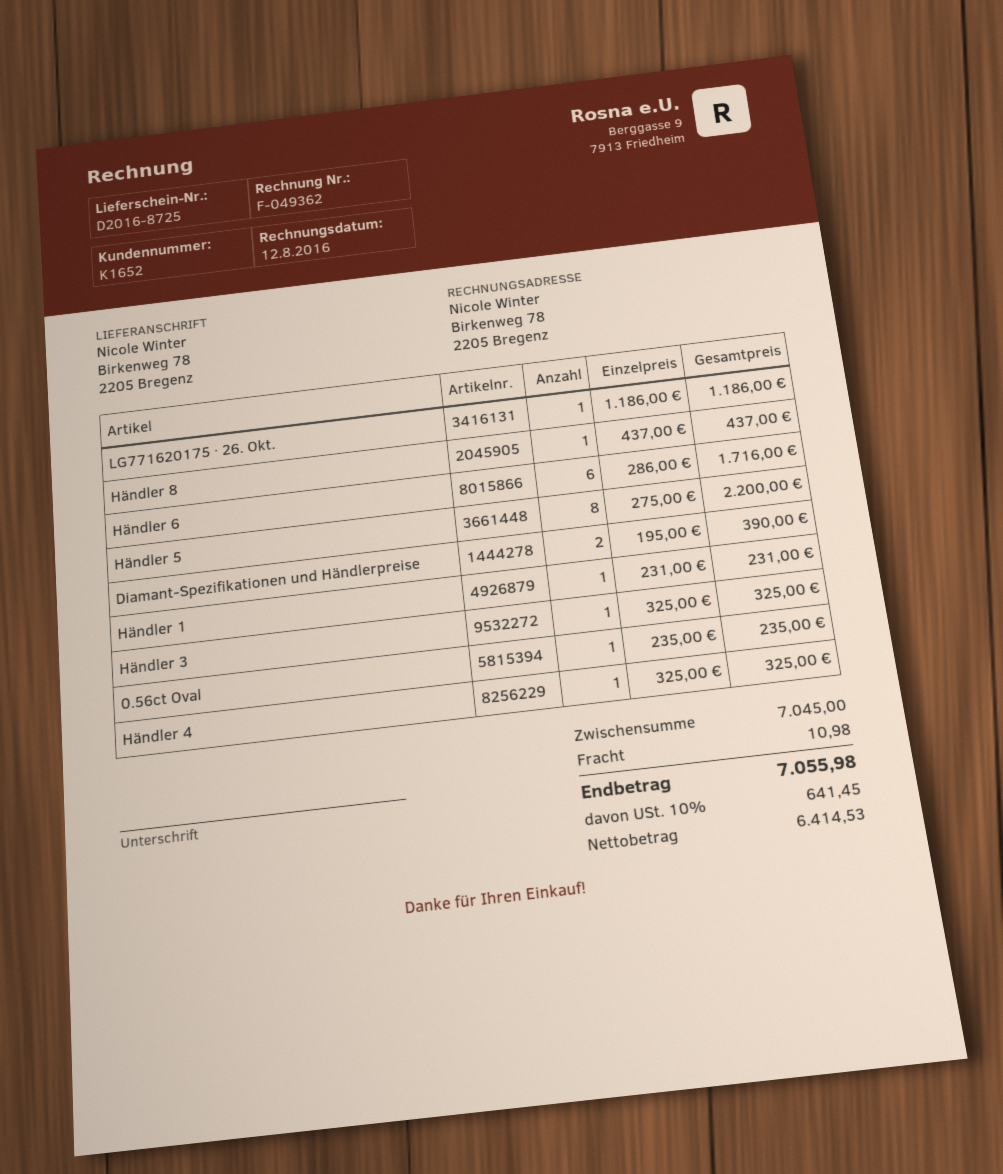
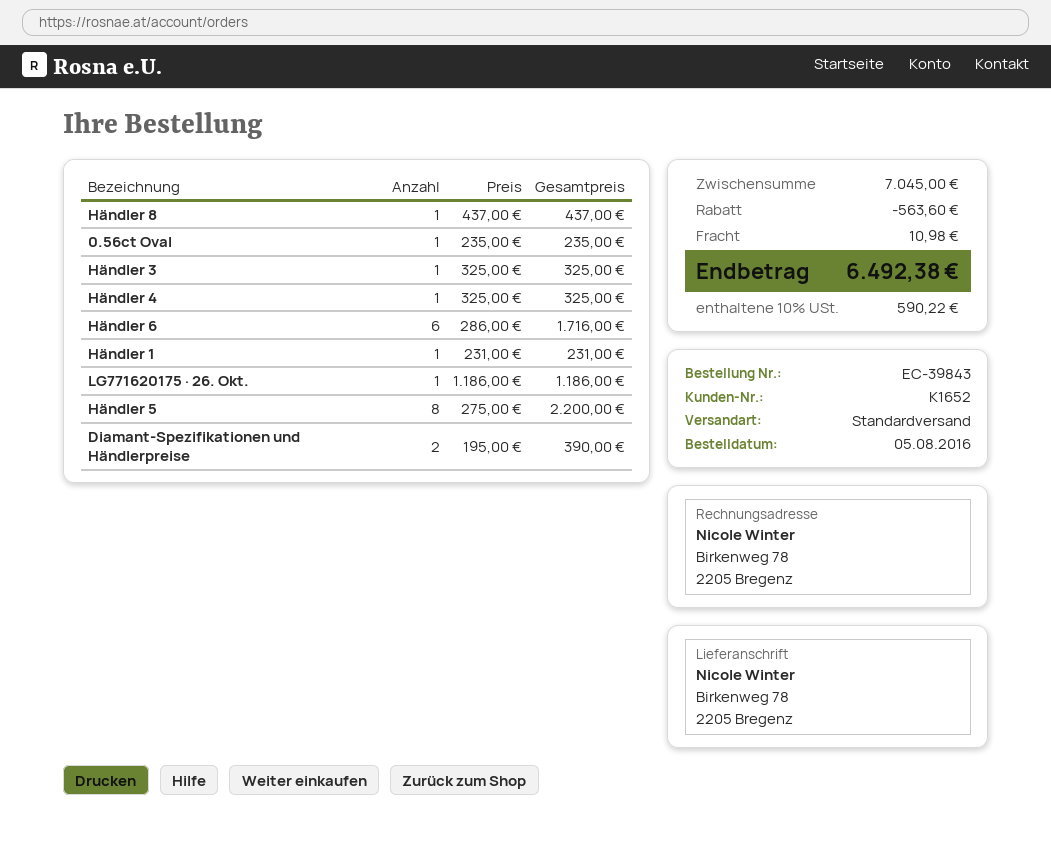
discount: none -> 563.60
tax: 10% = 641.45 -> 10% = 590.22
total: 7055.98 -> 6492.38

